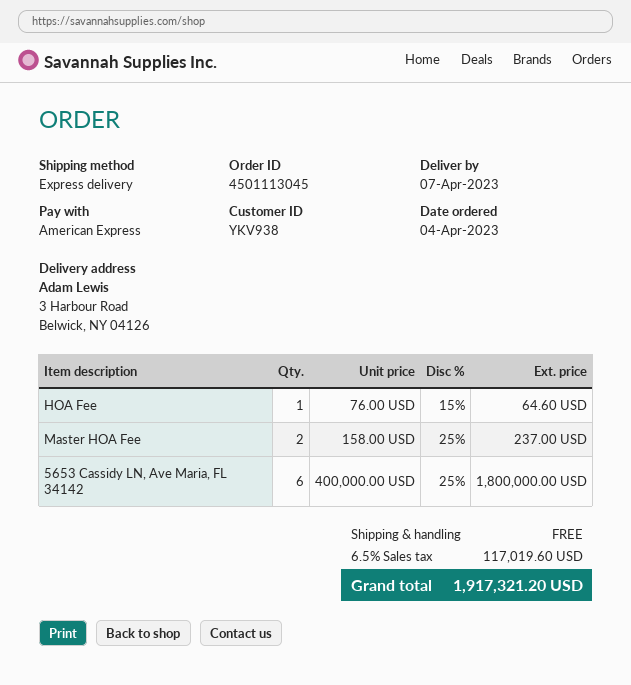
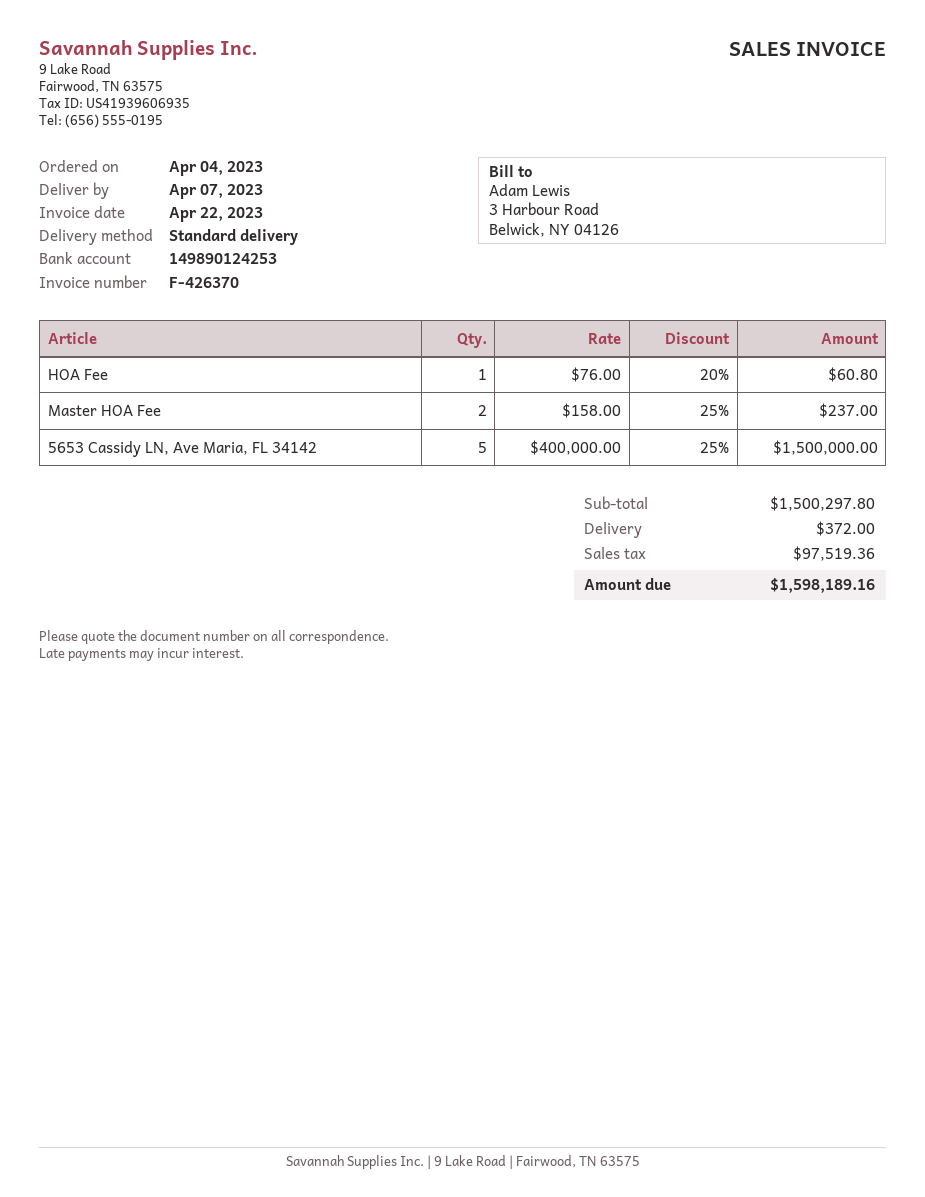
shipping method: express -> standard
HOA Fee: 1 x 76.00 - 15% = 64.60 -> 1 x 76.00 - 20% = 60.80
5653 Cassidy LN, Ave Maria, FL 34142: 6 x 400000.00 - 25% = 1800000.00 -> 5 x 400000.00 - 25% = 1500000.00
shipping: 0.00 -> 372.00
tax: 117019.60 -> 97519.36
total: 1917321.20 -> 1598189.16

